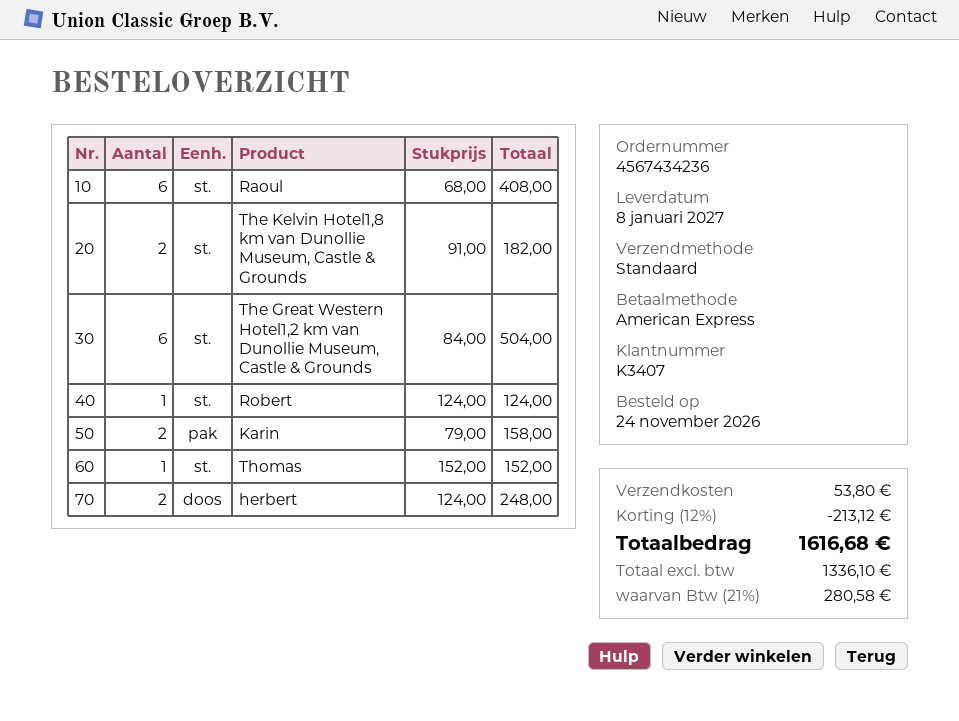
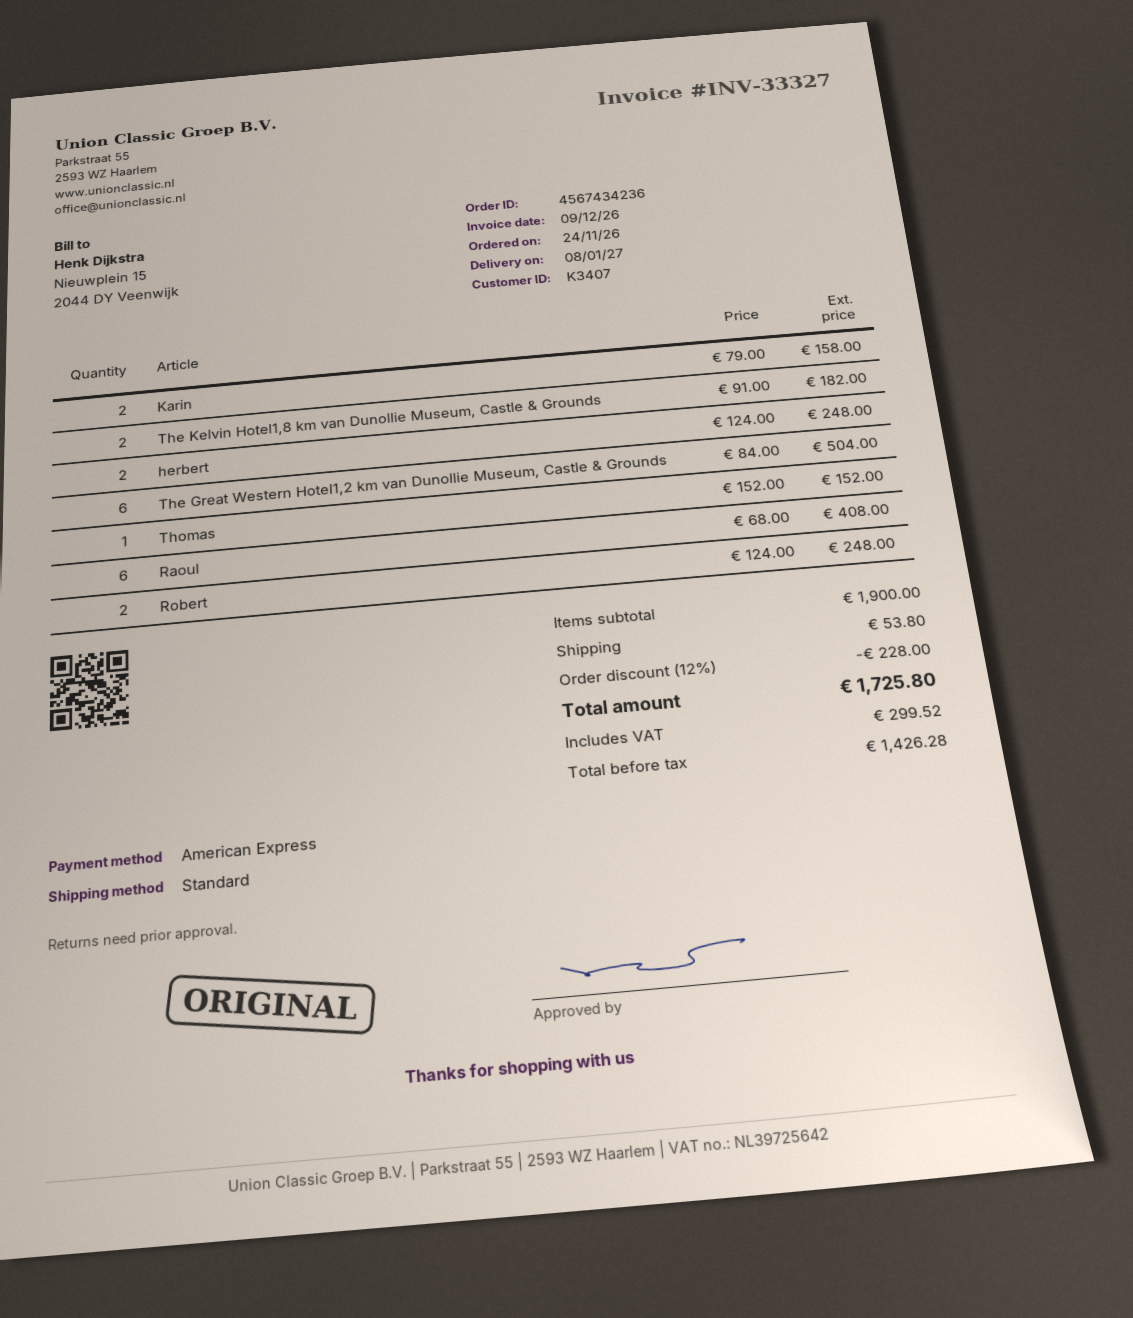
Robert: 1 x 124.00 = 124.00 -> 2 x 124.00 = 248.00
discount: 12% = 213.12 -> 12% = 228.00
net: 1336.10 -> 1426.28
tax: 280.58 -> 299.52
total: 1616.68 -> 1725.80

